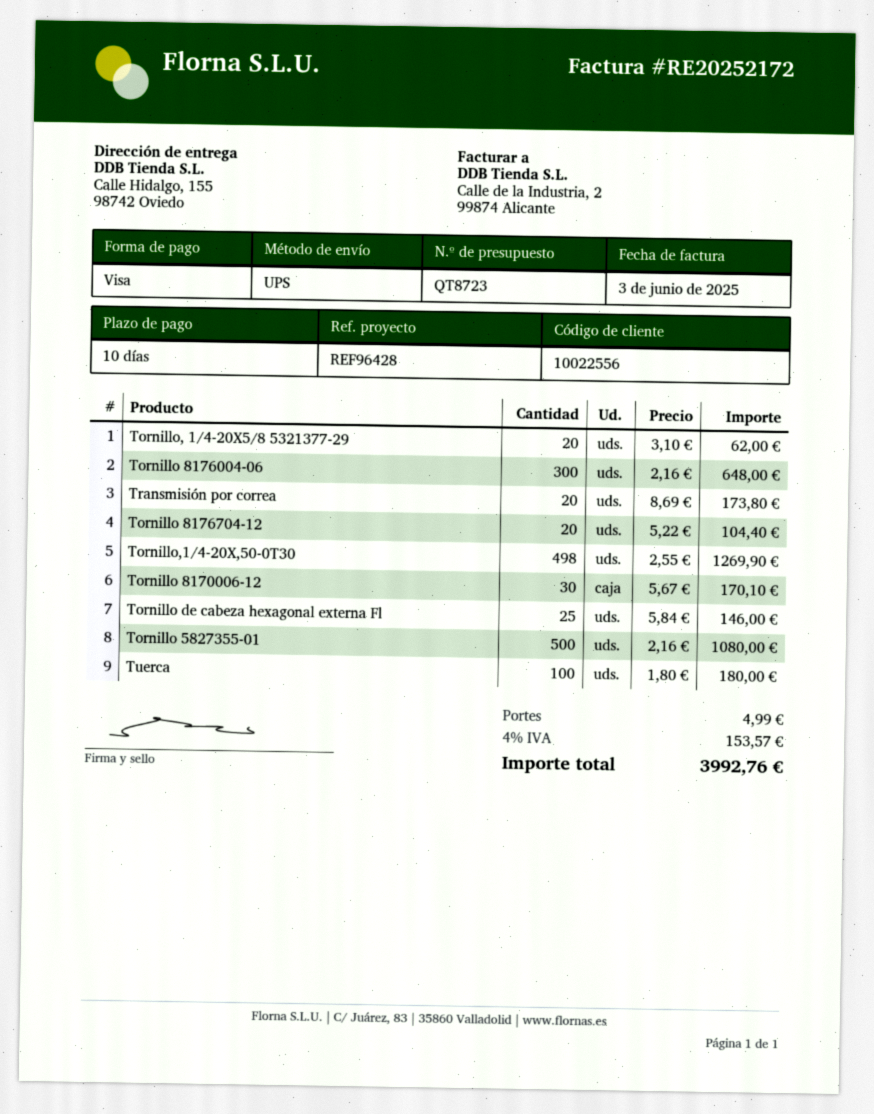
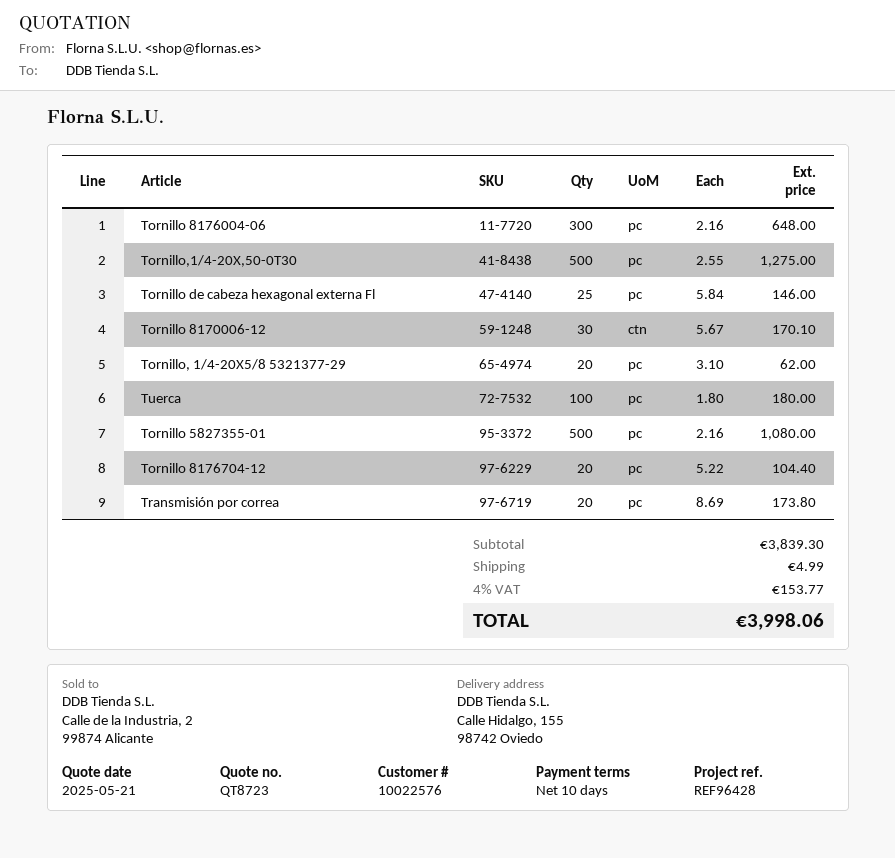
customer number: 10022556 -> 10022576
Tornillo,1/4-20X,50-0T30: 498 x 2.55 = 1269.90 -> 500 x 2.55 = 1275.00
tax: 4% = 153.57 -> 4% = 153.77
total: 3992.76 -> 3998.06

